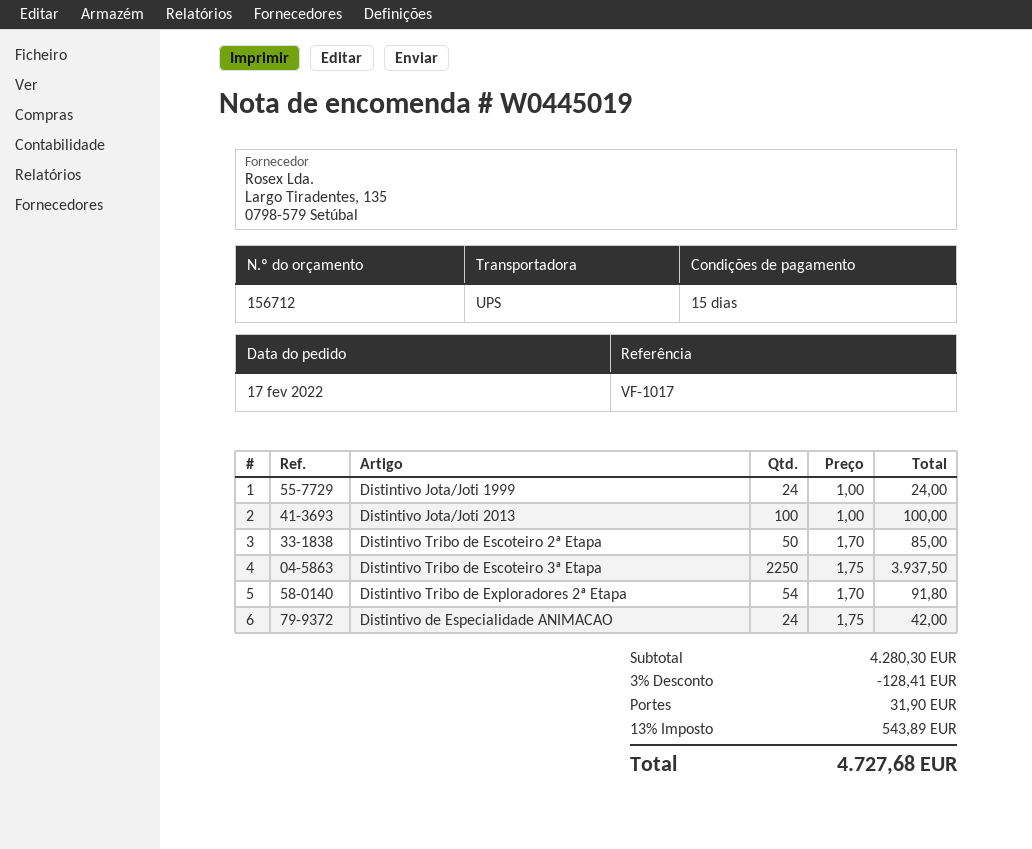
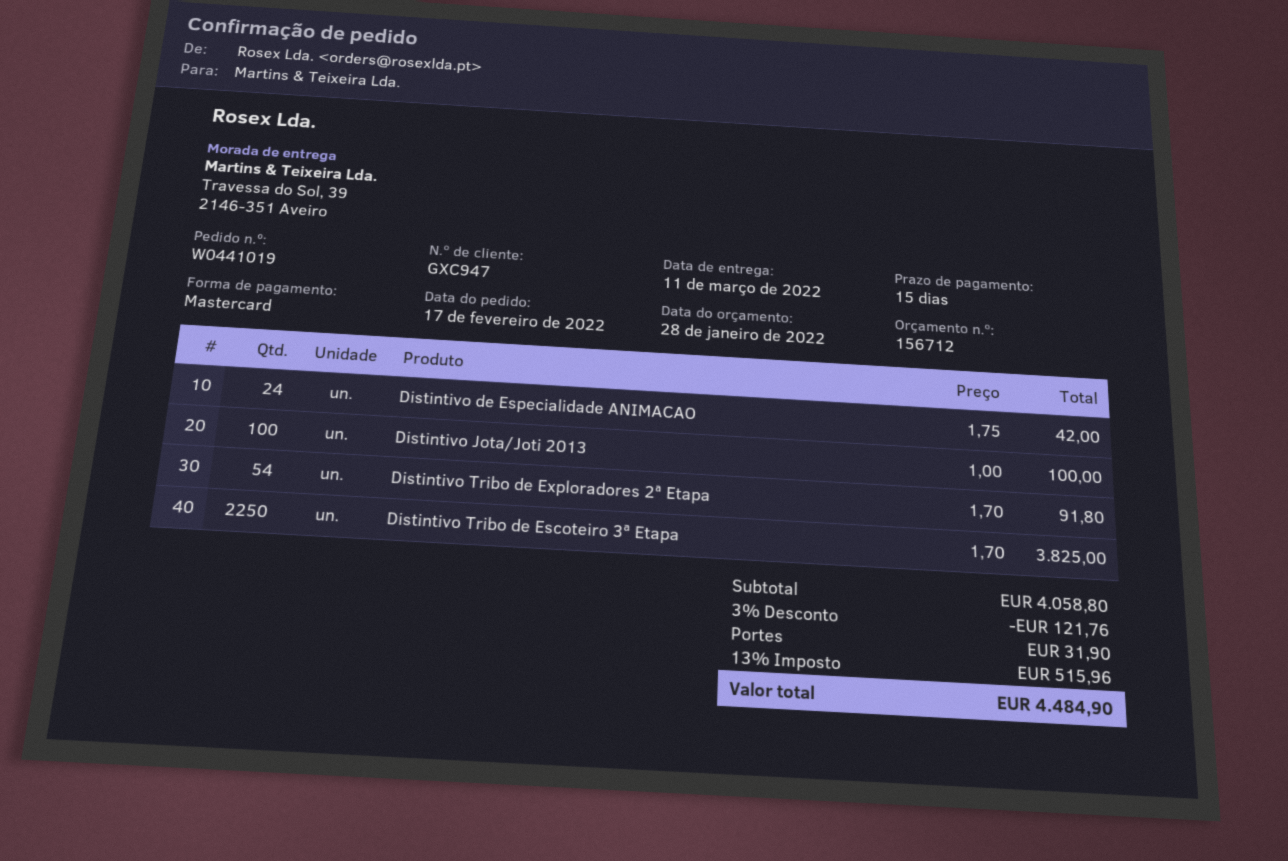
order number: W0445019 -> W0441019
Distintivo Jota/Joti 1999: 24 x 1.00 = 24.00 -> none
Distintivo Tribo de Escoteiro 2ª Etapa: 50 x 1.70 = 85.00 -> none
Distintivo Tribo de Escoteiro 3ª Etapa: 2250 x 1.75 = 3937.50 -> 2250 x 1.70 = 3825.00
subtotal: 4280.30 -> 4058.80
discount: 3% = 128.41 -> 3% = 121.76
tax: 13% = 543.89 -> 13% = 515.96
total: 4727.68 -> 4484.90

